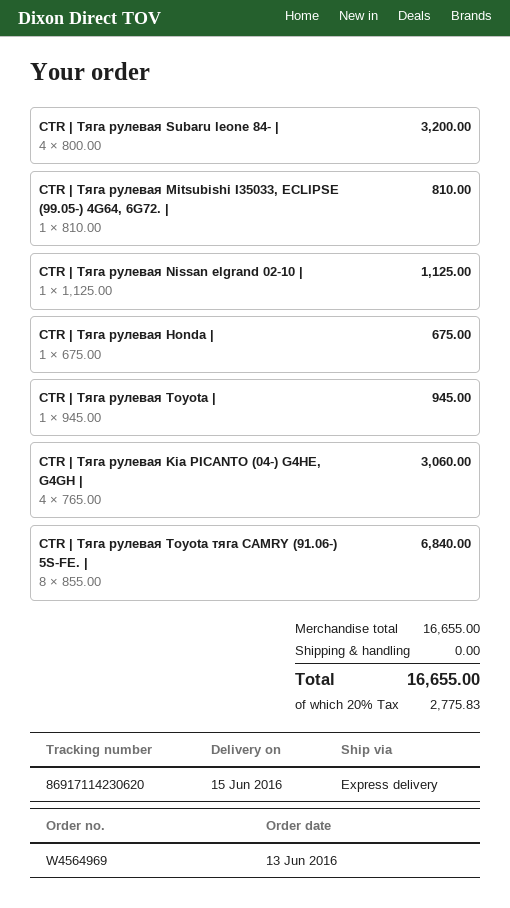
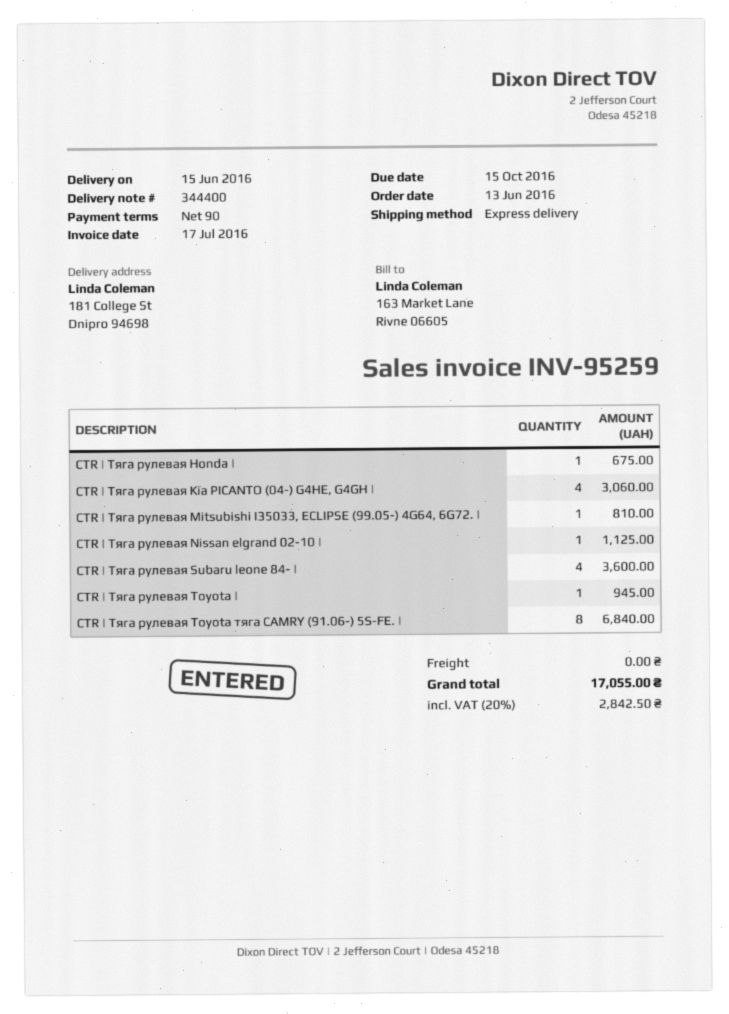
CTR | Тяга рулевая Subaru leone 84- |: 4 for 3200.00 -> 4 for 3600.00
tax: 20% = 2775.83 -> 20% = 2842.50
total: 16655.00 -> 17055.00

